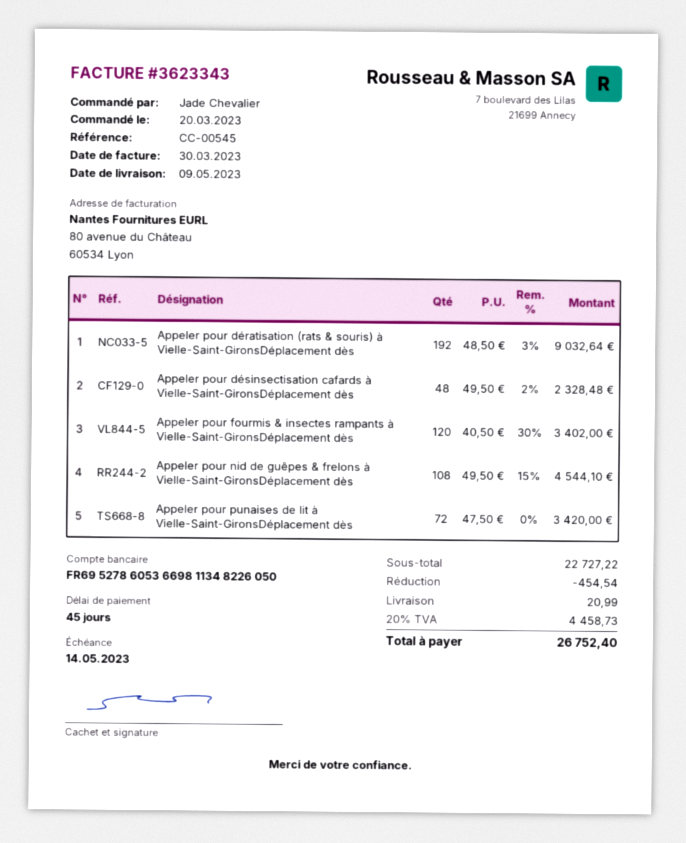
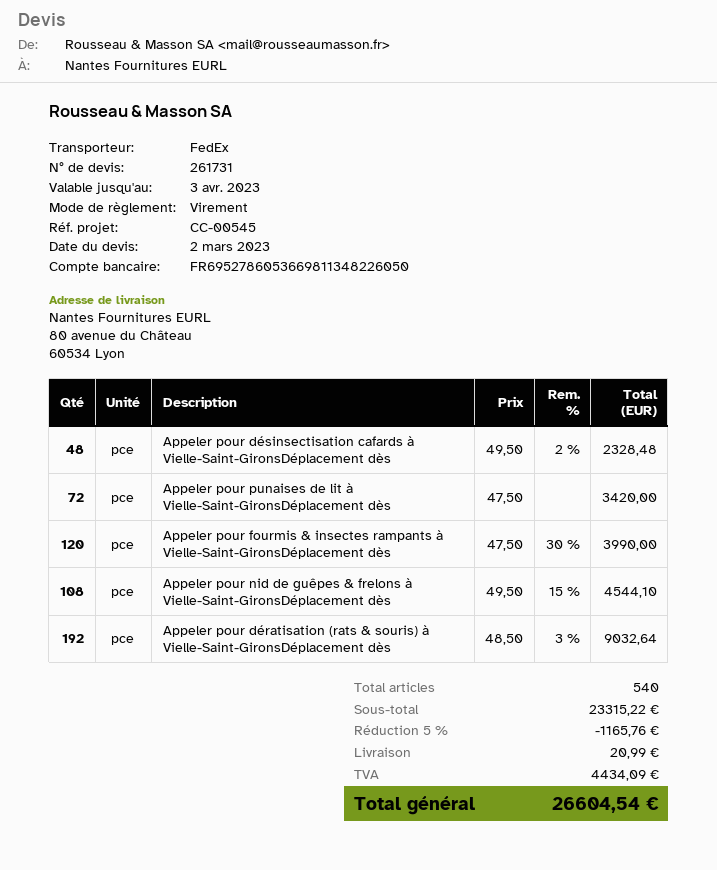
Appeler pour fourmis & insectes rampants à Vielle-Saint-GironsDéplacement dès: 120 x 40.50 - 30% = 3402.00 -> 120 x 47.50 - 30% = 3990.00
subtotal: 22727.22 -> 23315.22
discount: 454.54 -> 1165.76
tax: 4458.73 -> 4434.09
total: 26752.40 -> 26604.54

